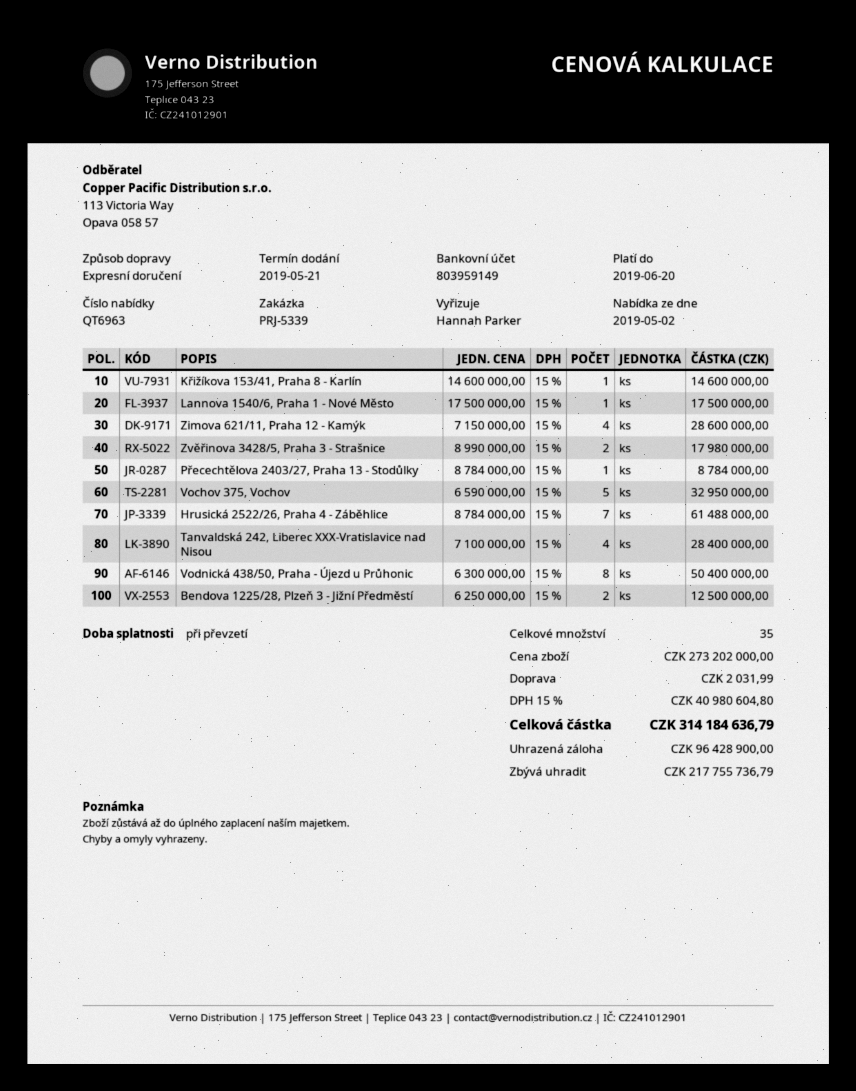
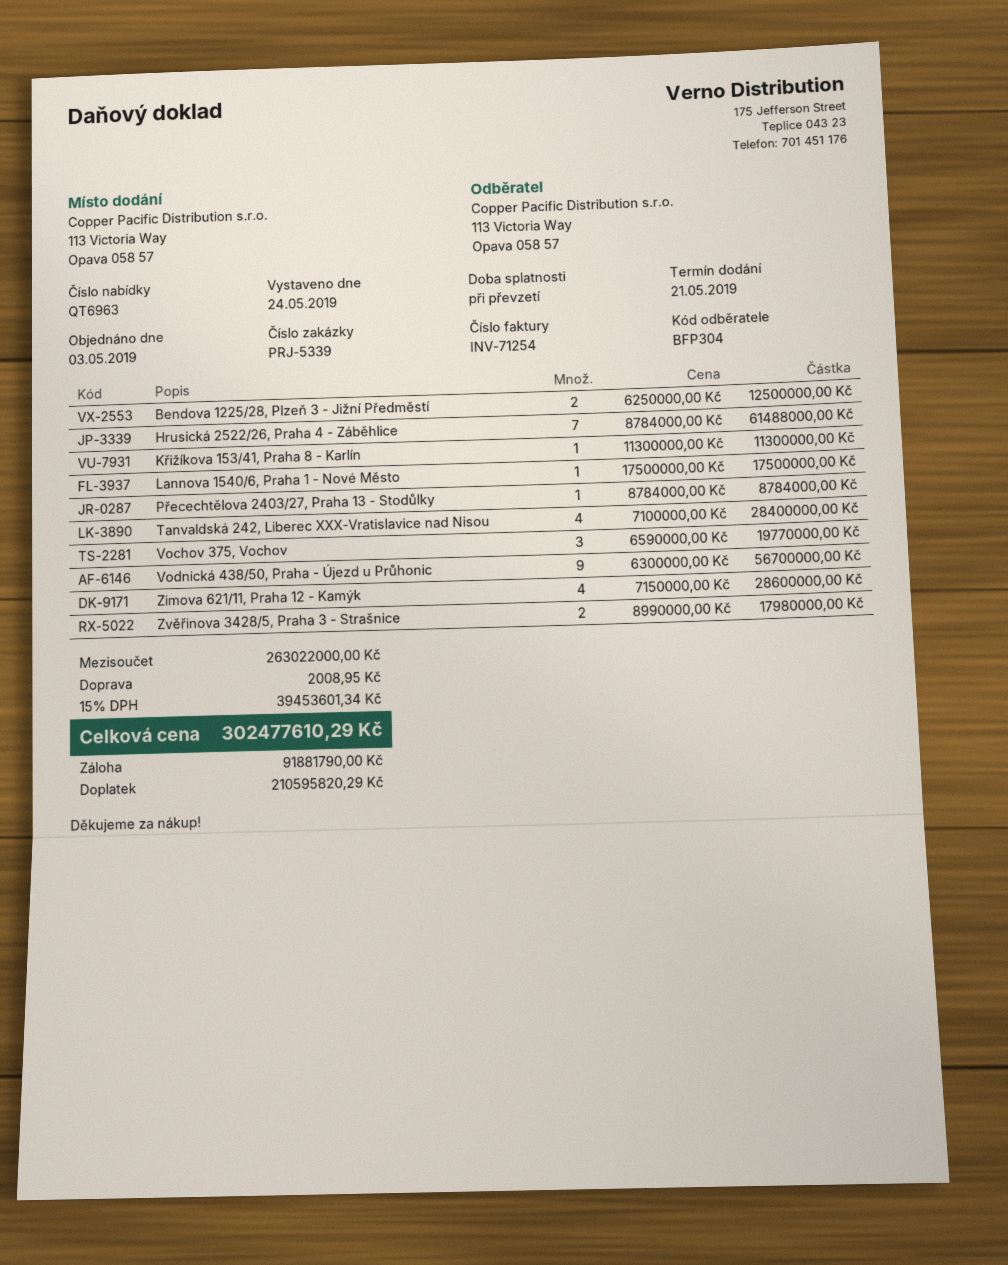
Křižíkova 153/41, Praha 8 - Karlín: 1 x 14600000.00 = 14600000.00 -> 1 x 11300000.00 = 11300000.00
Vochov 375, Vochov: 5 x 6590000.00 = 32950000.00 -> 3 x 6590000.00 = 19770000.00
Vodnická 438/50, Praha - Újezd u Průhonic: 8 x 6300000.00 = 50400000.00 -> 9 x 6300000.00 = 56700000.00
subtotal: 273202000.00 -> 263022000.00
shipping: 2031.99 -> 2008.95
tax: 15% = 40980604.80 -> 15% = 39453601.34
total: 314184636.79 -> 302477610.29
deposit: 96428900.00 -> 91881790.00
balance: 217755736.79 -> 210595820.29

